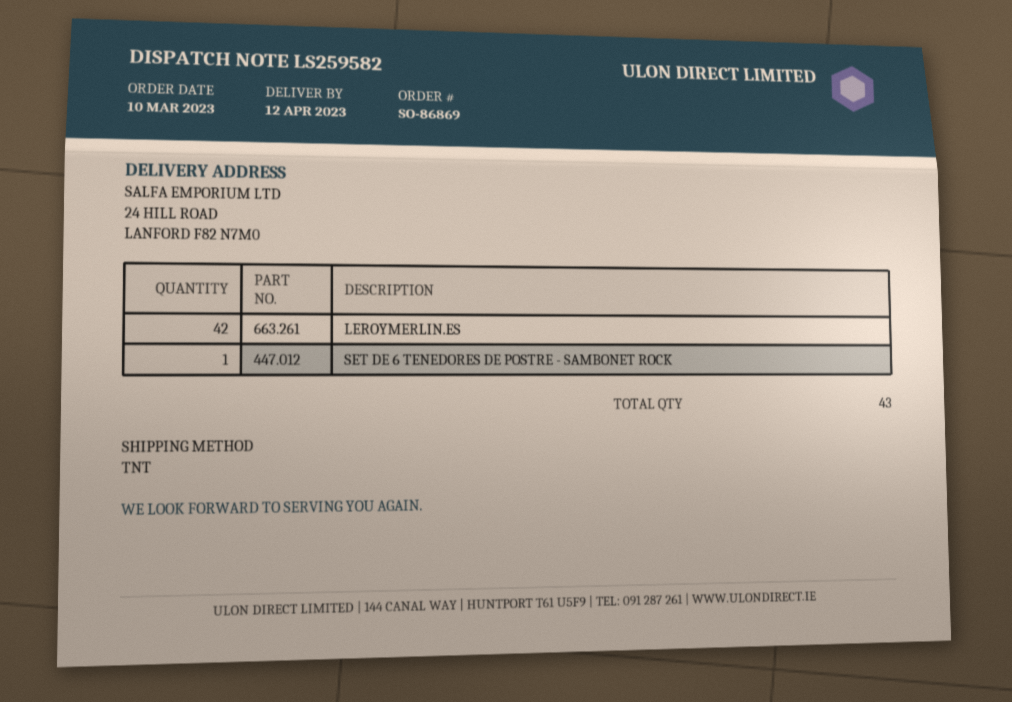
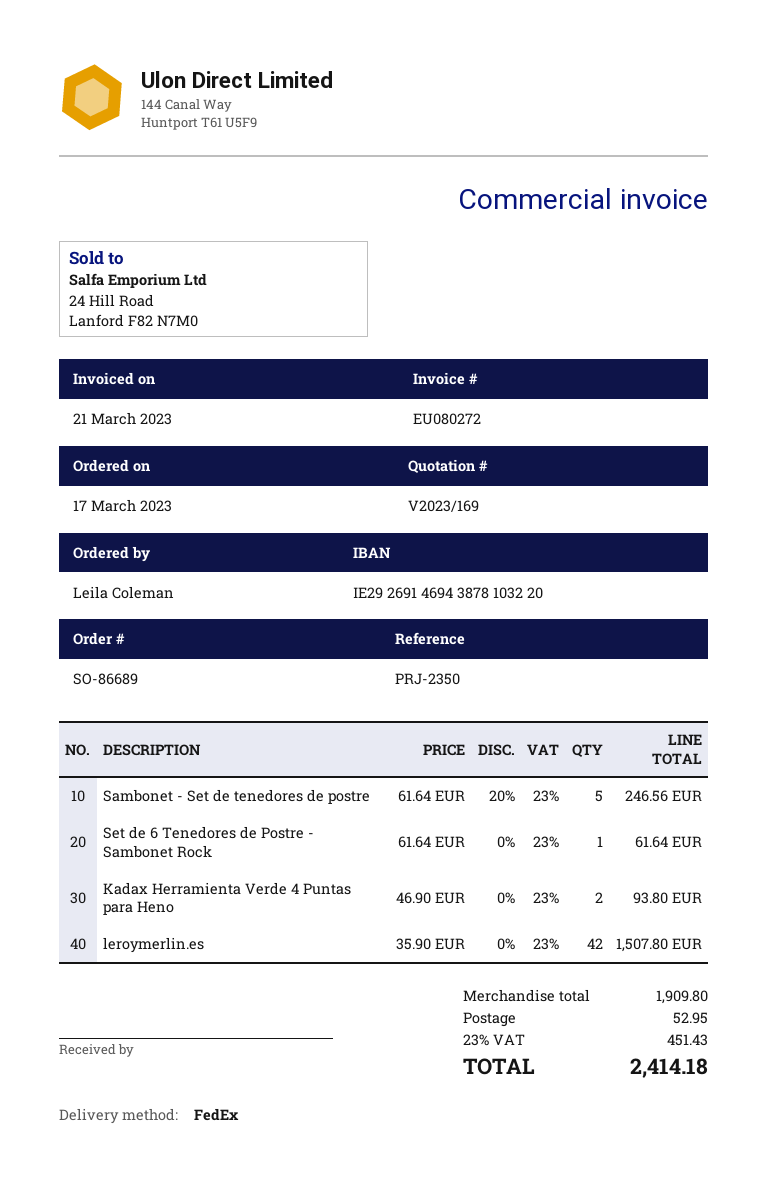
order number: SO-86869 -> SO-86689
order date: 2023-03-10 -> 2023-03-17
shipping method: TNT -> FedEx
Sambonet - Set de tenedores de postre: none -> 5
Kadax Herramienta Verde 4 Puntas para Heno: none -> 2

